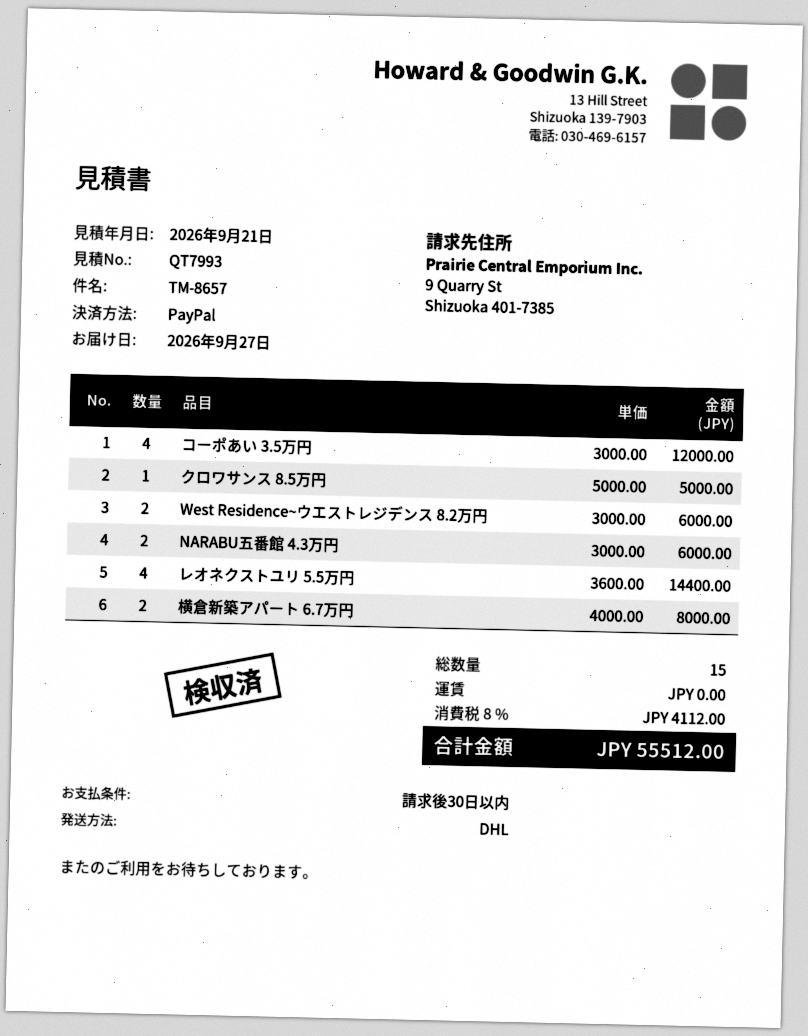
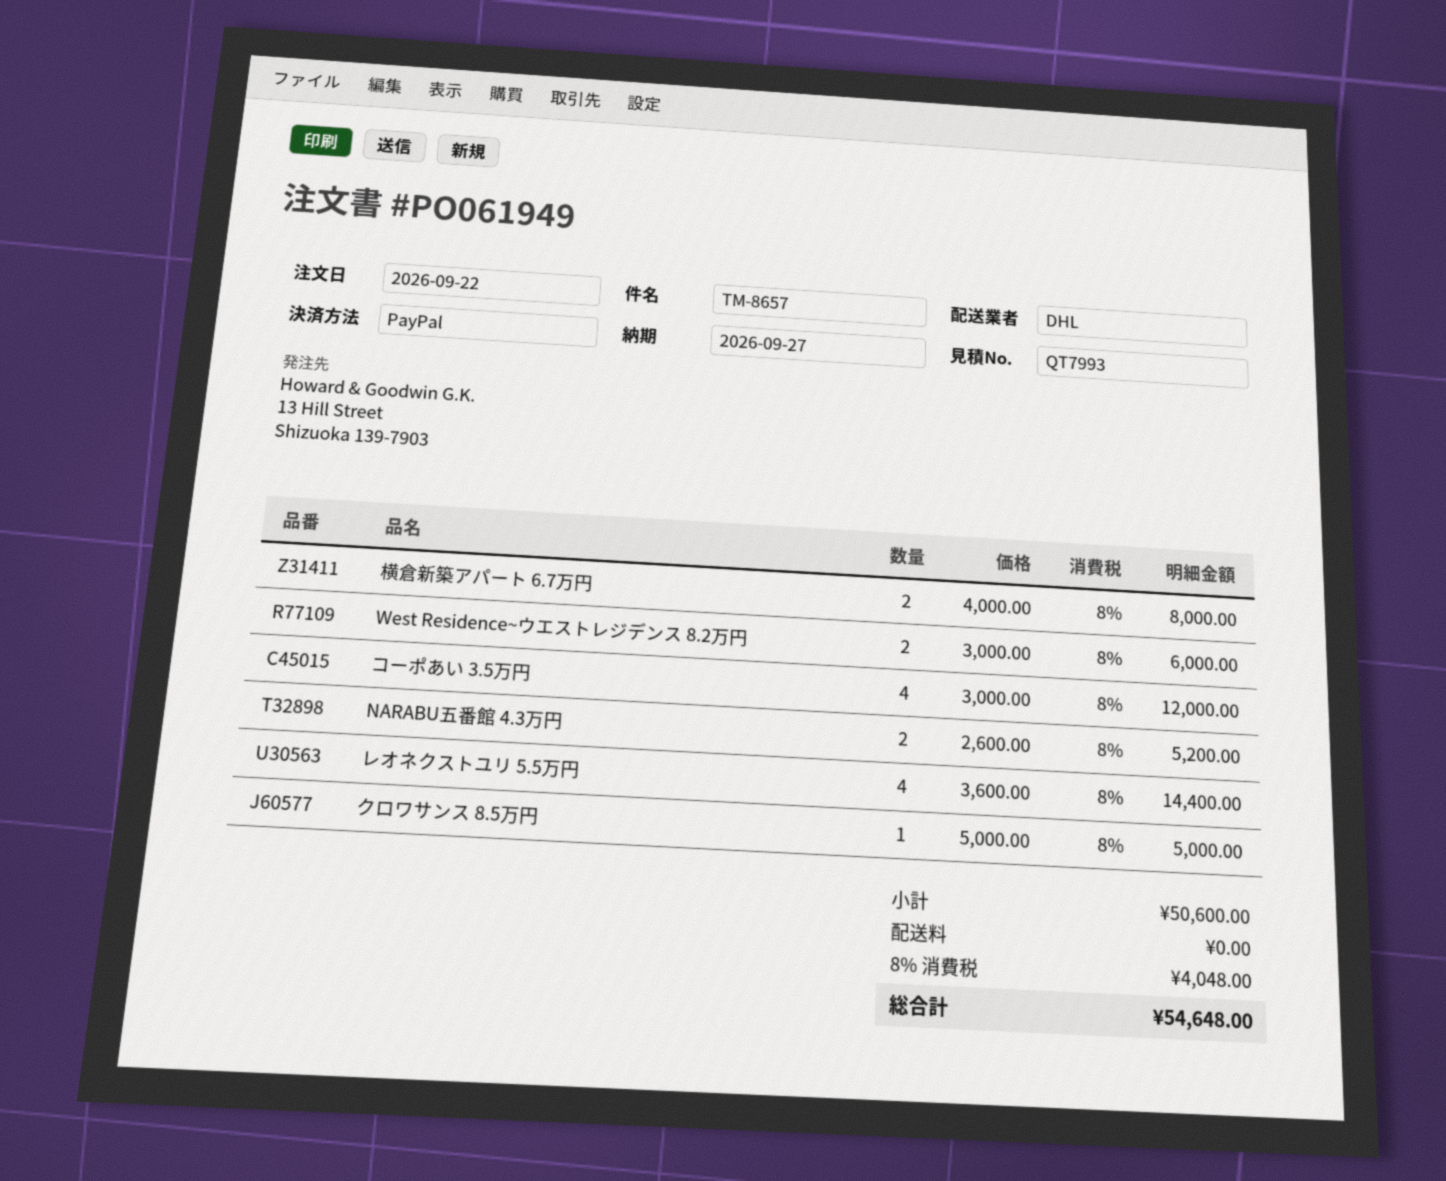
NARABU五番館 4.3万円: 2 x 3000.00 = 6000.00 -> 2 x 2600.00 = 5200.00
tax: 8% = 4112.00 -> 8% = 4048.00
total: 55512.00 -> 54648.00

